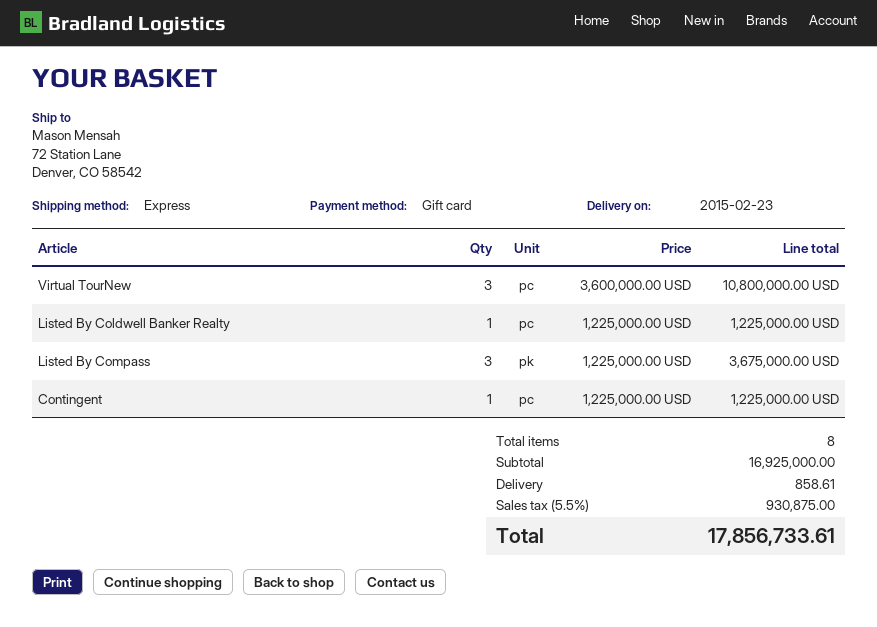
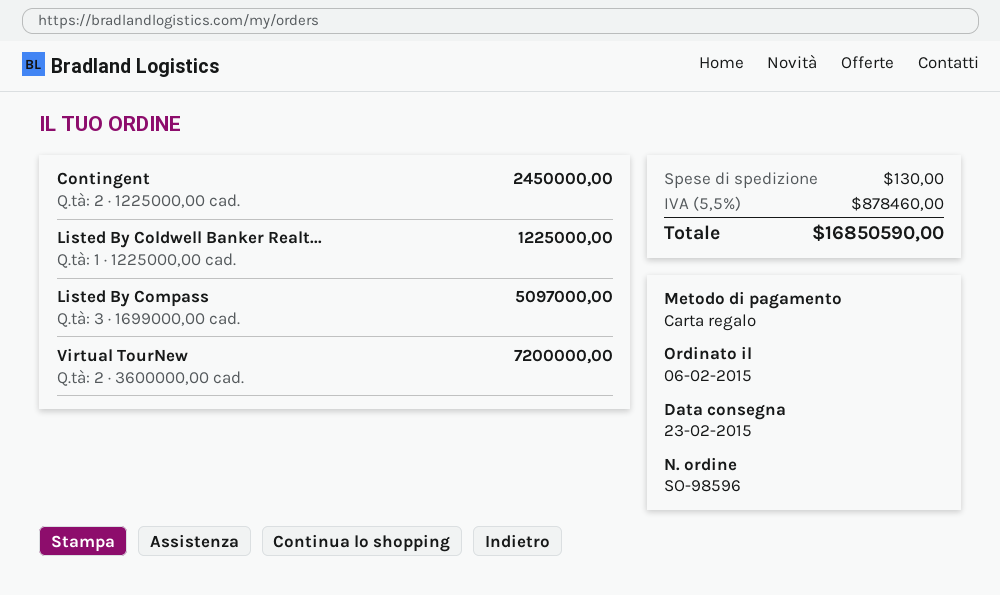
Virtual TourNew: 3 x 3600000.00 = 10800000.00 -> 2 x 3600000.00 = 7200000.00
Listed By Compass: 3 x 1225000.00 = 3675000.00 -> 3 x 1699000.00 = 5097000.00
Contingent: 1 x 1225000.00 = 1225000.00 -> 2 x 1225000.00 = 2450000.00
shipping: 858.61 -> 130.00
tax: 5.5% = 930875.00 -> 5.5% = 878460.00
total: 17856733.61 -> 16850590.00

